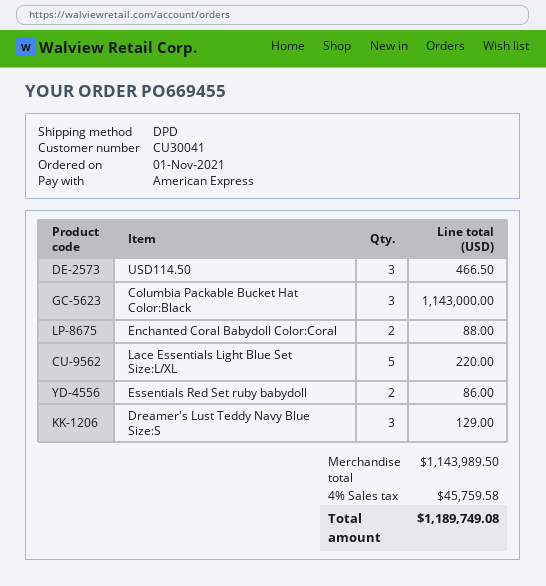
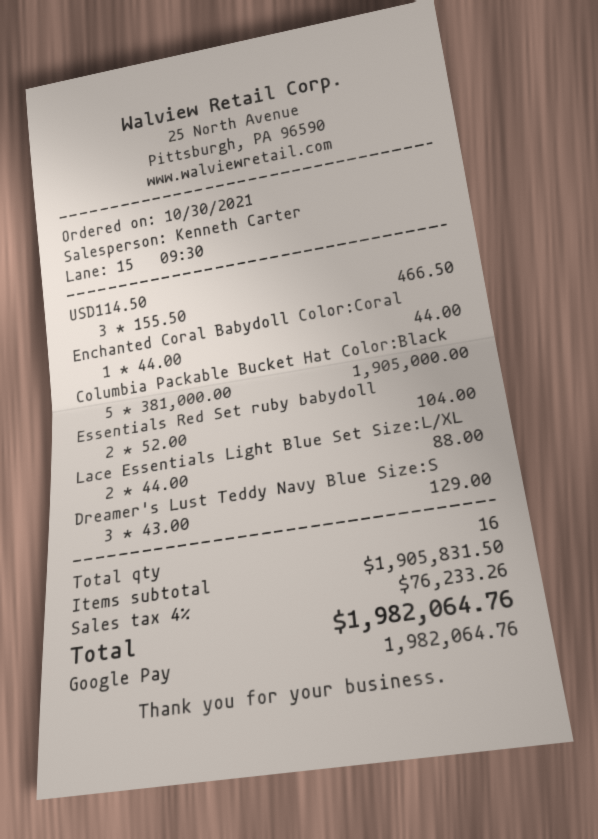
order date: 2021-11-01 -> 2021-10-30
payment method: American Express -> Google Pay
Columbia Packable Bucket Hat Color:Black: 3 for 1143000.00 -> 5 for 1905000.00
Enchanted Coral Babydoll Color:Coral: 2 for 88.00 -> 1 for 44.00
Lace Essentials Light Blue Set Size:L/XL: 5 for 220.00 -> 2 for 88.00
Essentials Red Set ruby babydoll: 2 for 86.00 -> 2 for 104.00
subtotal: 1143989.50 -> 1905831.50
tax: 4% = 45759.58 -> 4% = 76233.26
total: 1189749.08 -> 1982064.76

